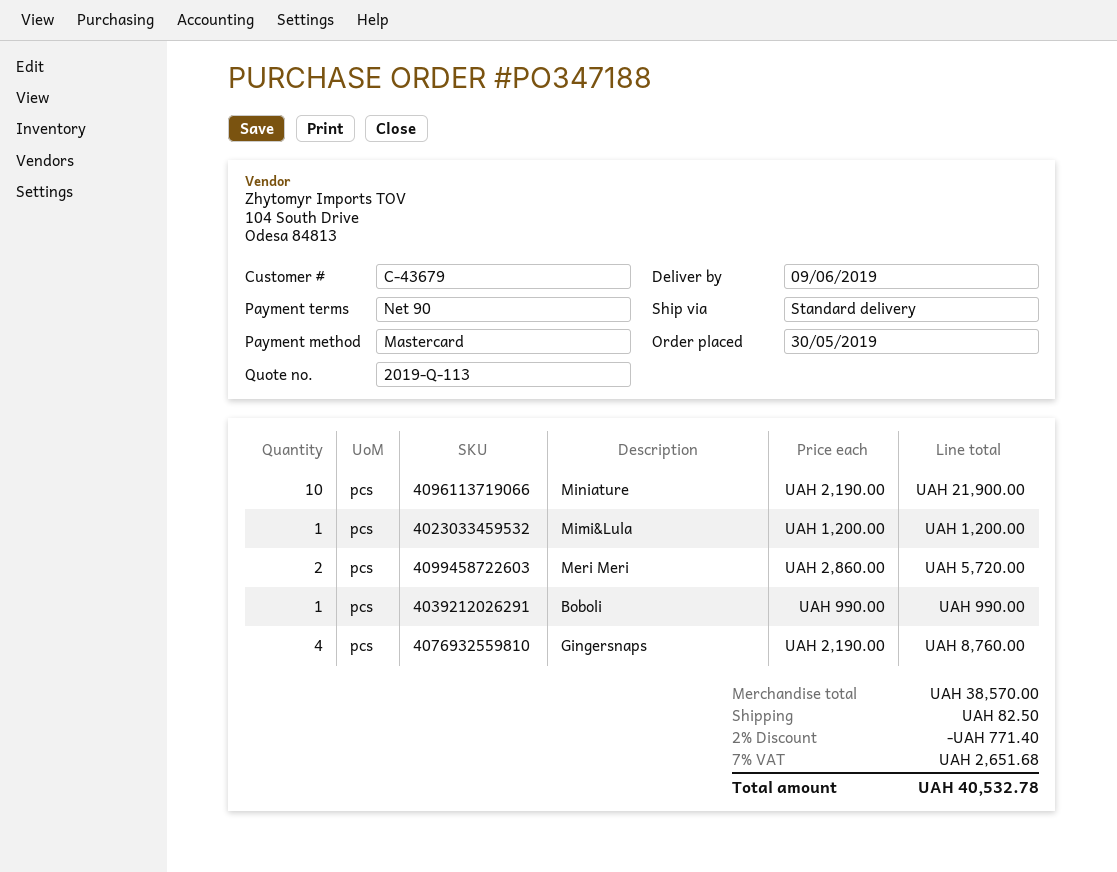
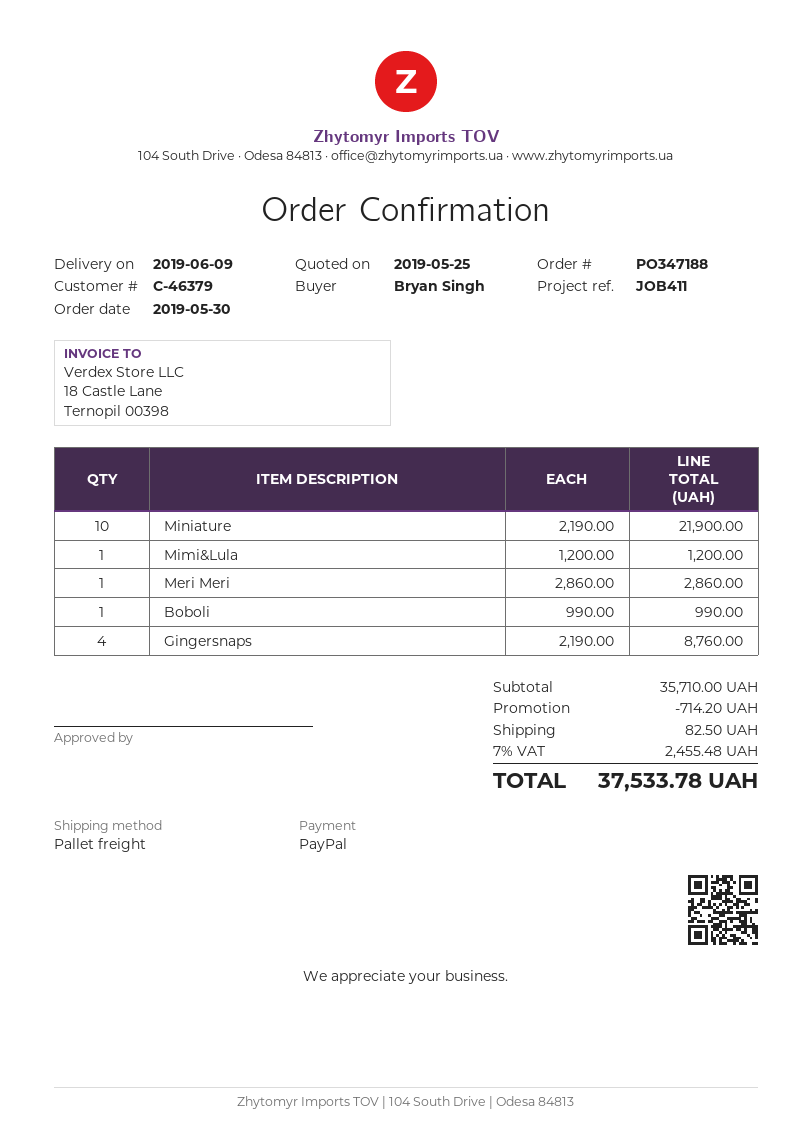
customer number: C-43679 -> C-46379
payment method: Mastercard -> PayPal
shipping method: standard -> pallet freight
Meri Meri: 2 x 2860.00 = 5720.00 -> 1 x 2860.00 = 2860.00
subtotal: 38570.00 -> 35710.00
discount: 771.40 -> 714.20
tax: 7% = 2651.68 -> 7% = 2455.48
total: 40532.78 -> 37533.78

